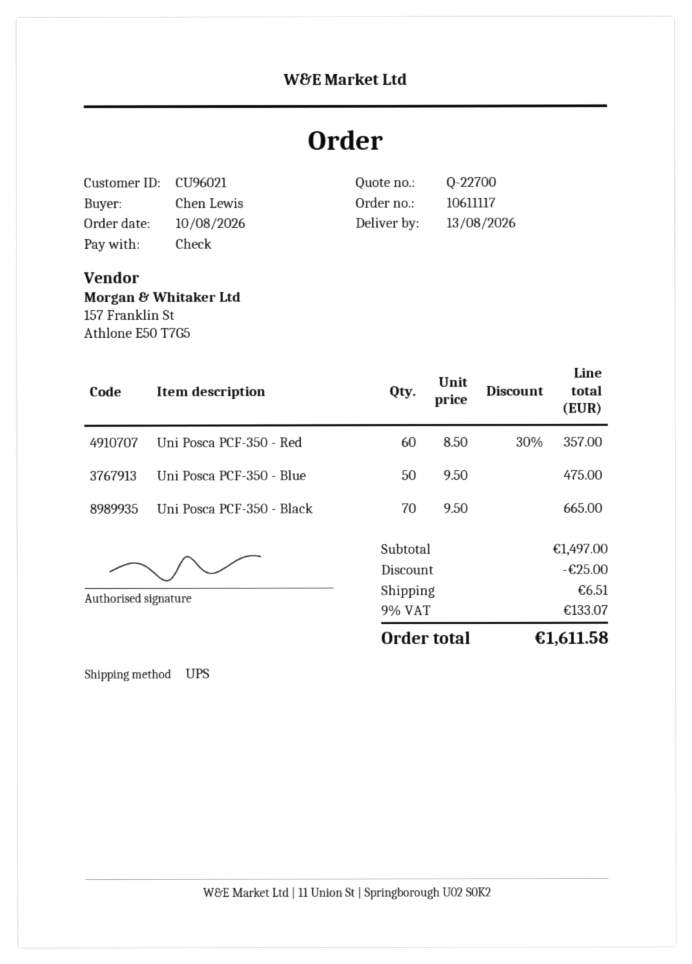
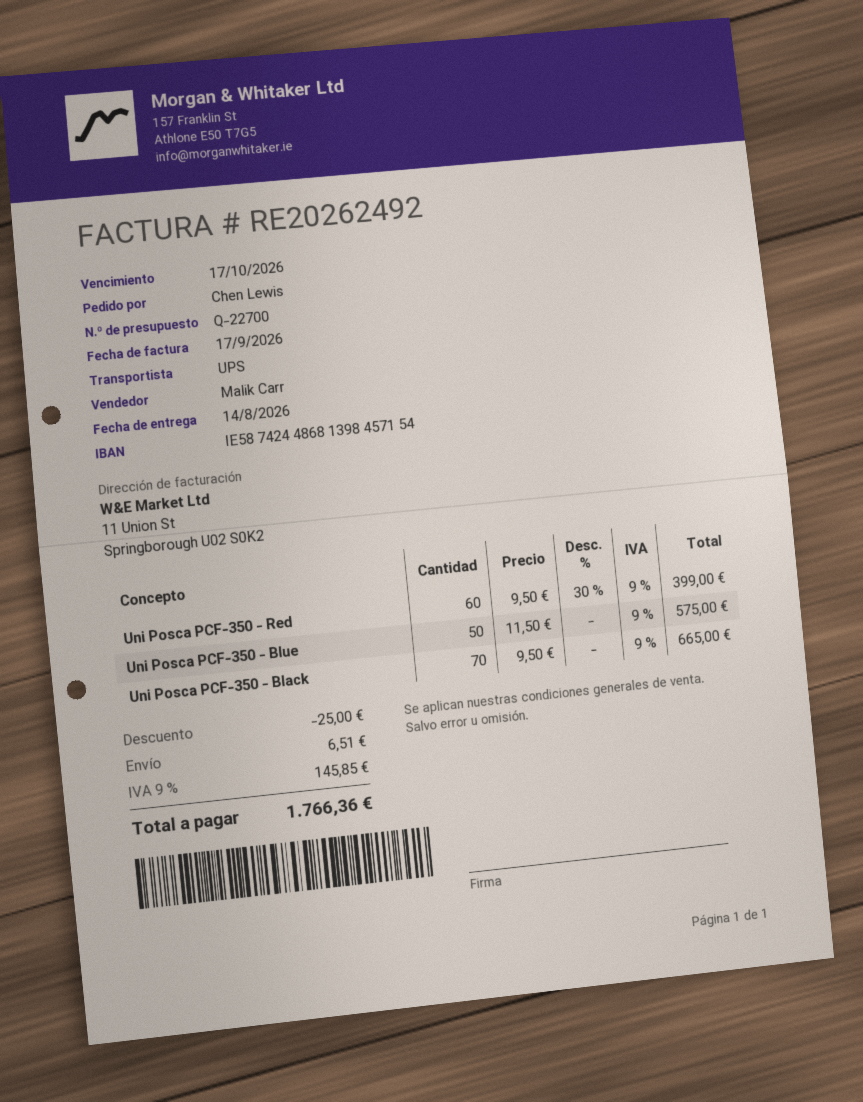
delivery date: 2026-08-13 -> 2026-08-14
Uni Posca PCF-350 - Red: 60 x 8.50 - 30% = 357.00 -> 60 x 9.50 - 30% = 399.00
Uni Posca PCF-350 - Blue: 50 x 9.50 = 475.00 -> 50 x 11.50 = 575.00
tax: 9% = 133.07 -> 9% = 145.85
total: 1611.58 -> 1766.36

